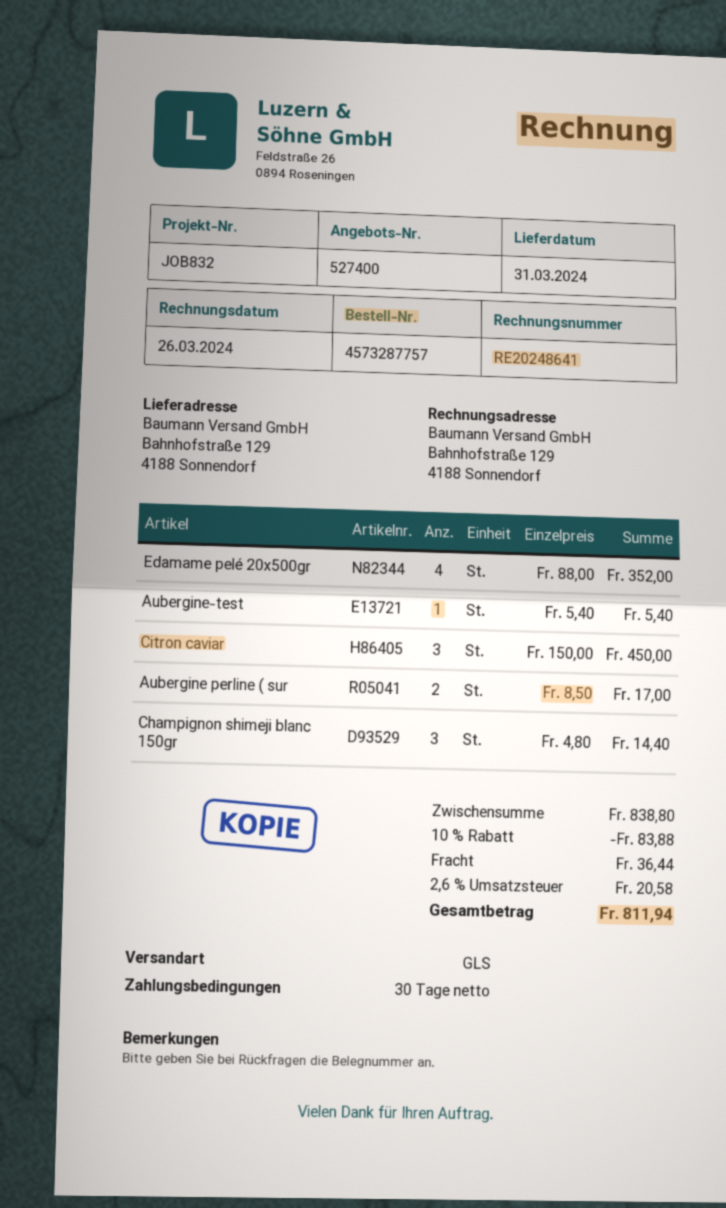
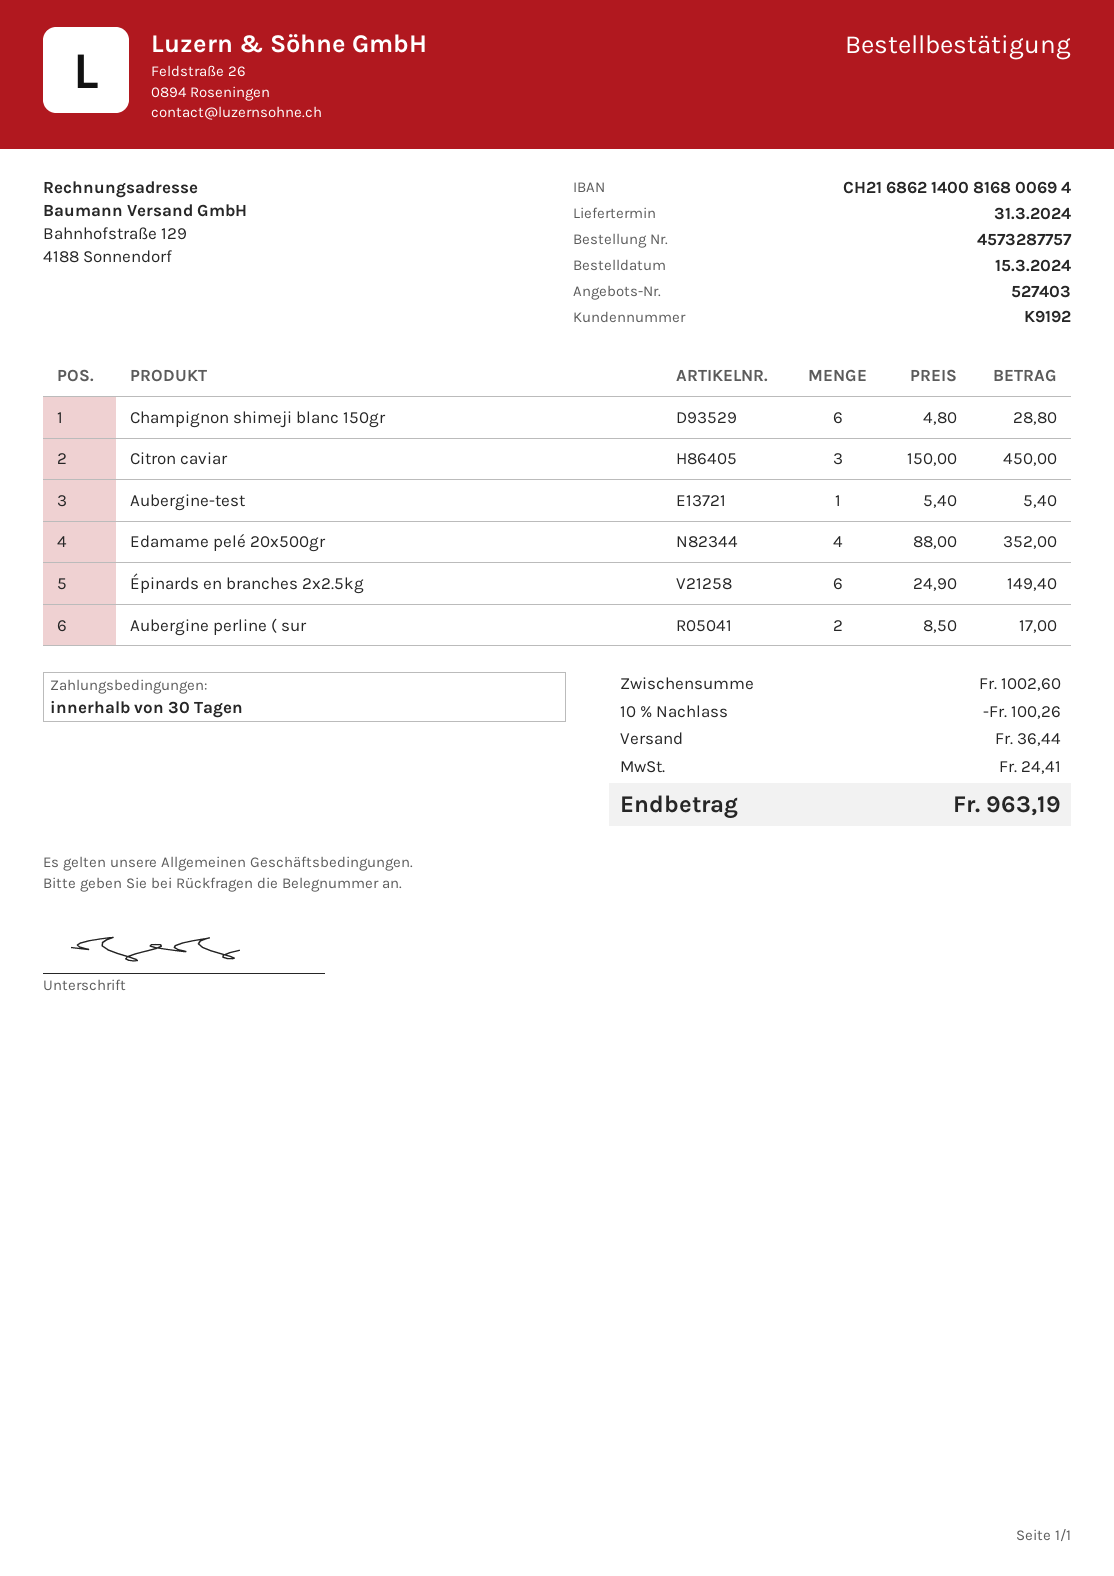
quote number: 527400 -> 527403
Champignon shimeji blanc 150gr: 3 x 4.80 = 14.40 -> 6 x 4.80 = 28.80
Épinards en branches 2x2.5kg: none -> 6 x 24.90 = 149.40
subtotal: 838.80 -> 1002.60
discount: 10% = 83.88 -> 10% = 100.26
tax: 20.58 -> 24.41
total: 811.94 -> 963.19

